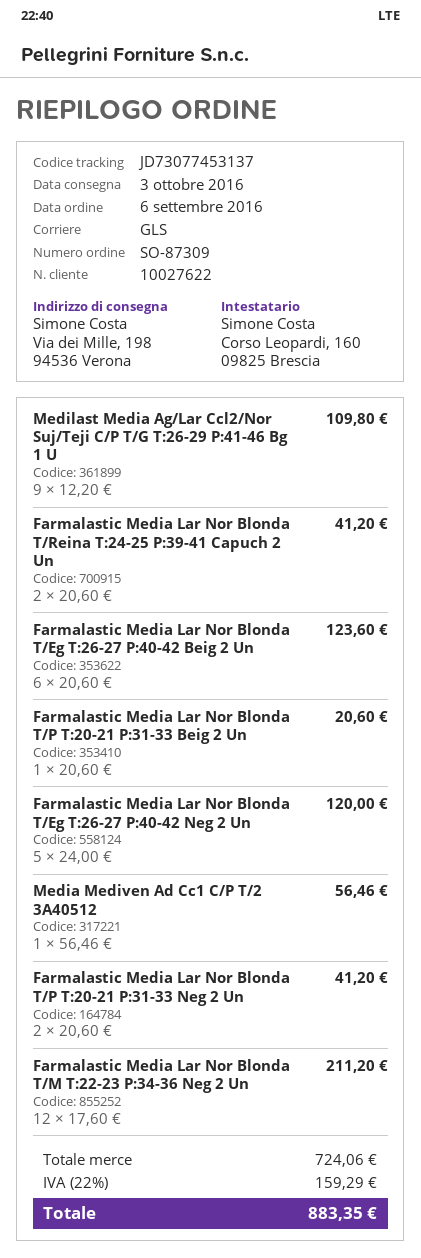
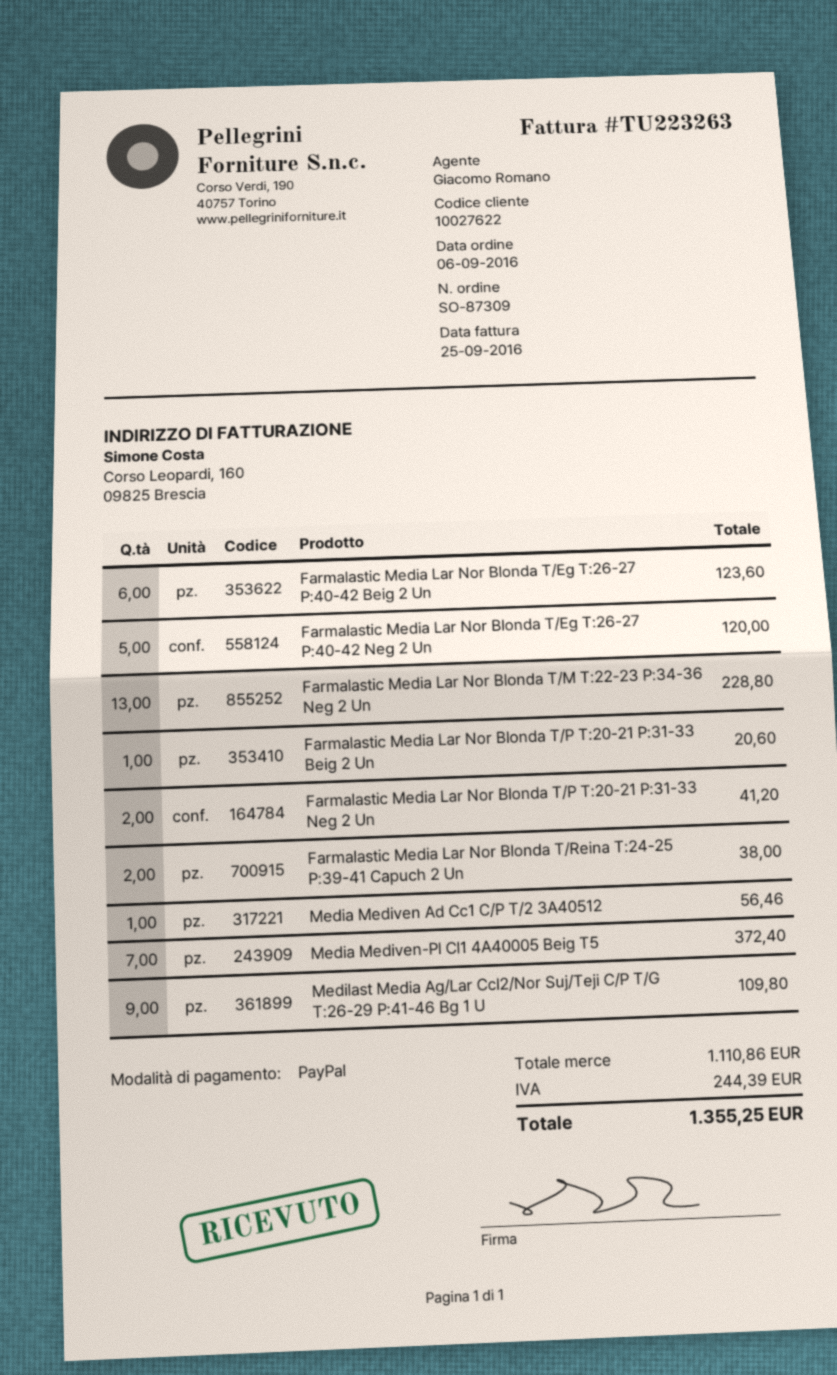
Farmalastic Media Lar Nor Blonda T/Reina T:24-25 P:39-41 Capuch 2 Un: 2 for 41.20 -> 2 for 38.00
Farmalastic Media Lar Nor Blonda T/M T:22-23 P:34-36 Neg 2 Un: 12 for 211.20 -> 13 for 228.80
Media Mediven-Pl Cl1 4A40005 Beig T5: none -> 7 for 372.40
subtotal: 724.06 -> 1110.86
tax: 159.29 -> 244.39
total: 883.35 -> 1355.25

